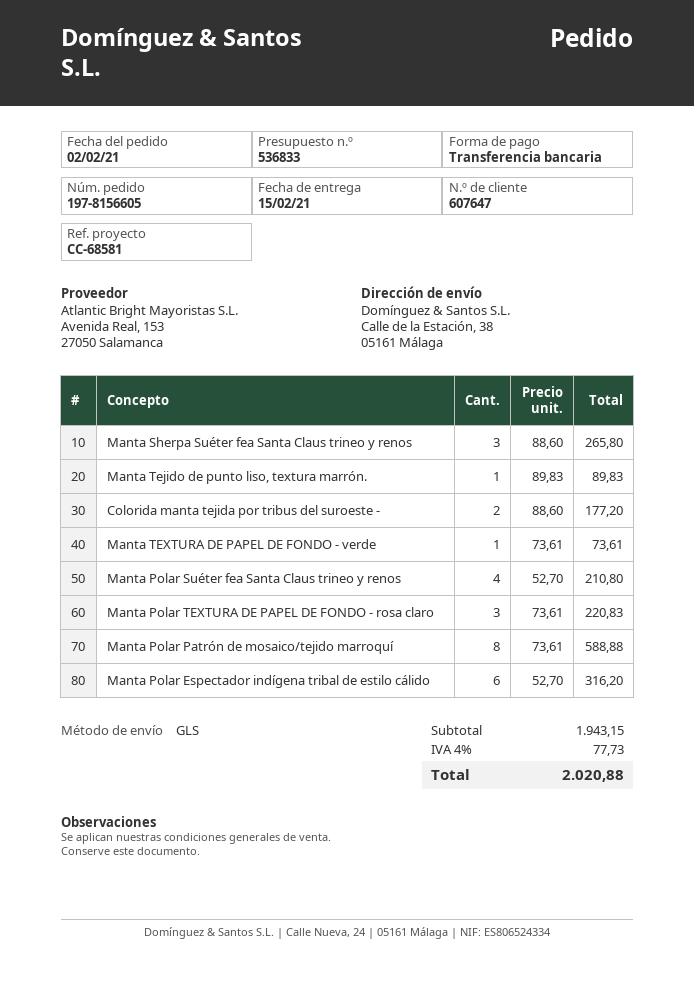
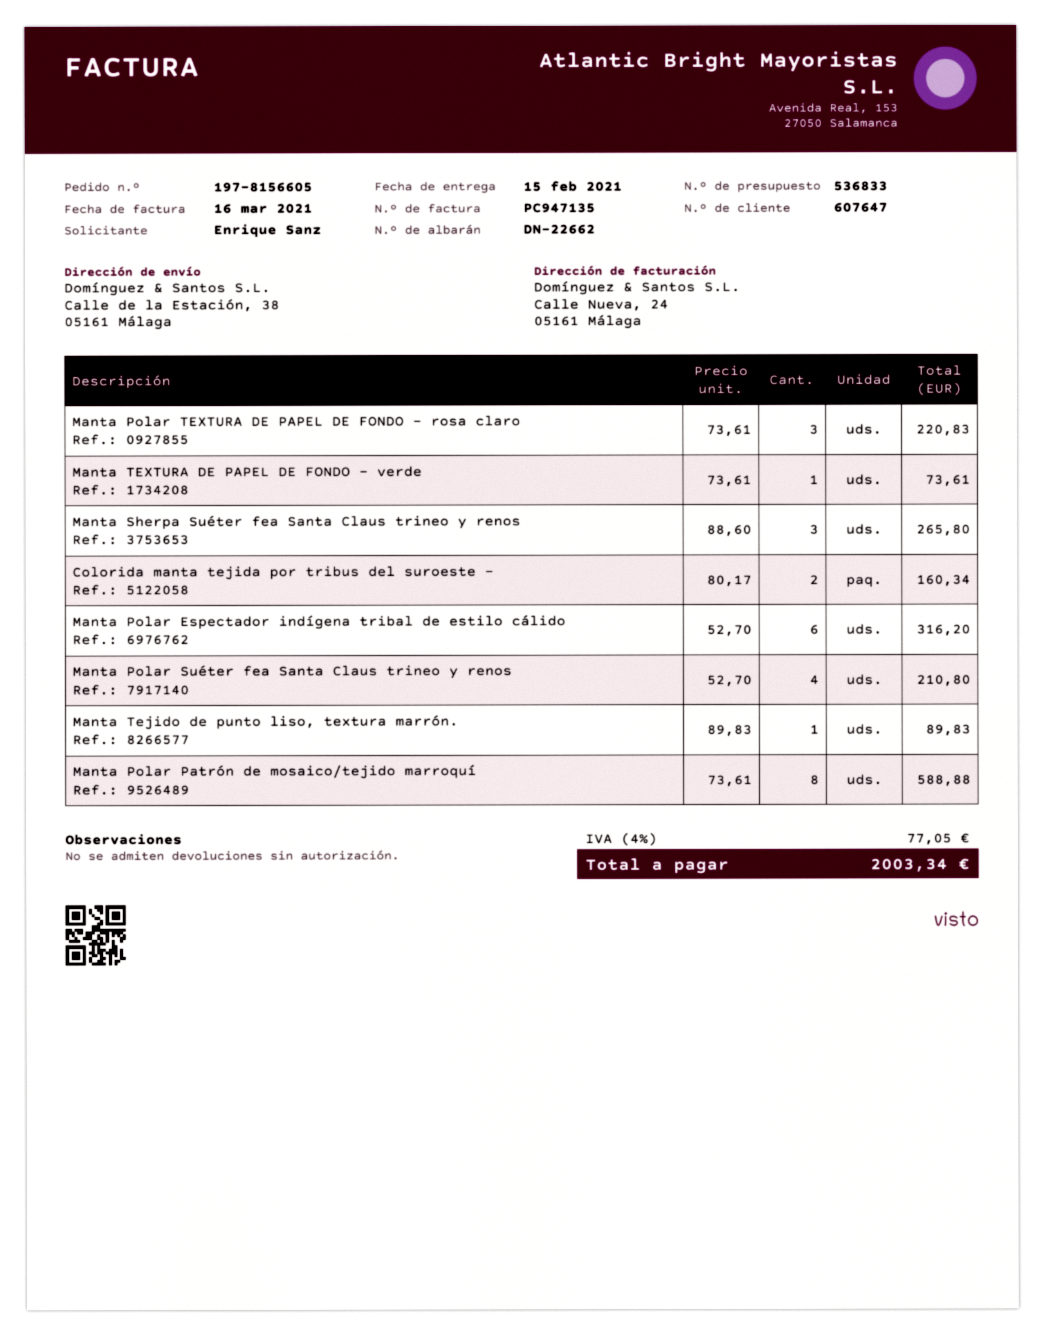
Colorida manta tejida por tribus del suroeste -: 2 x 88.60 = 177.20 -> 2 x 80.17 = 160.34
tax: 4% = 77.73 -> 4% = 77.05
total: 2020.88 -> 2003.34

